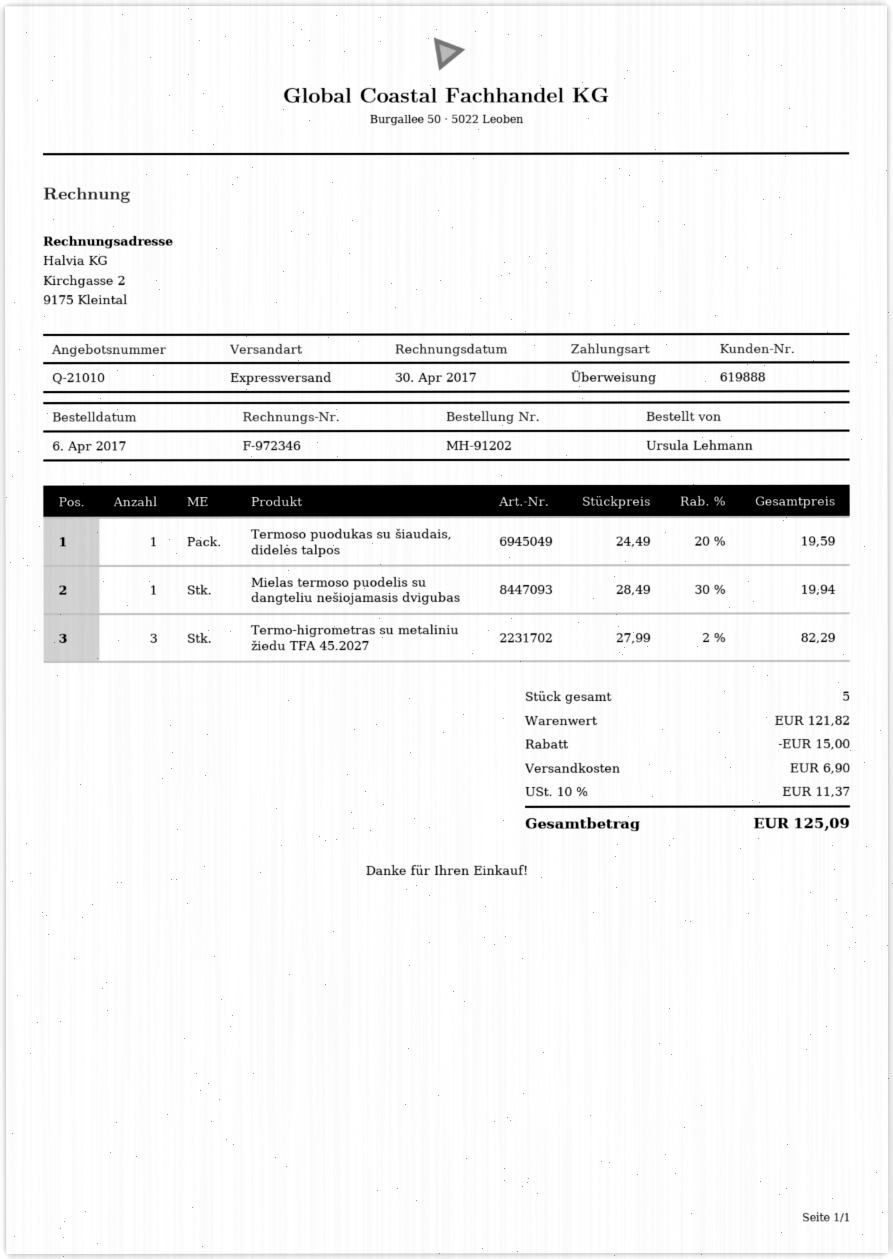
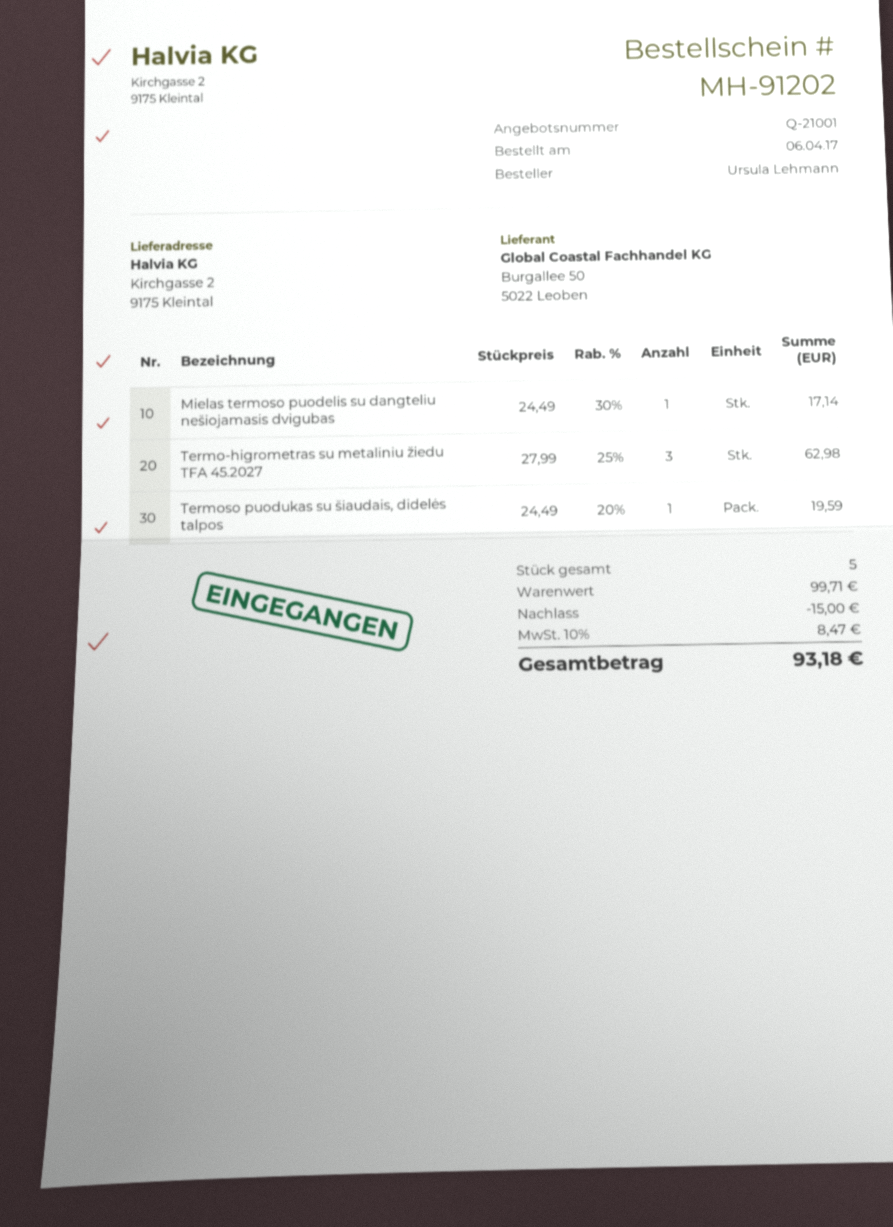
quote number: Q-21010 -> Q-21001
Mielas termoso puodelis su dangteliu nešiojamasis dvigubas: 1 x 28.49 - 30% = 19.94 -> 1 x 24.49 - 30% = 17.14
Termo-higrometras su metaliniu žiedu TFA 45.2027: 3 x 27.99 - 2% = 82.29 -> 3 x 27.99 - 25% = 62.98
subtotal: 121.82 -> 99.71
shipping: 6.90 -> none
tax: 10% = 11.37 -> 10% = 8.47
total: 125.09 -> 93.18

